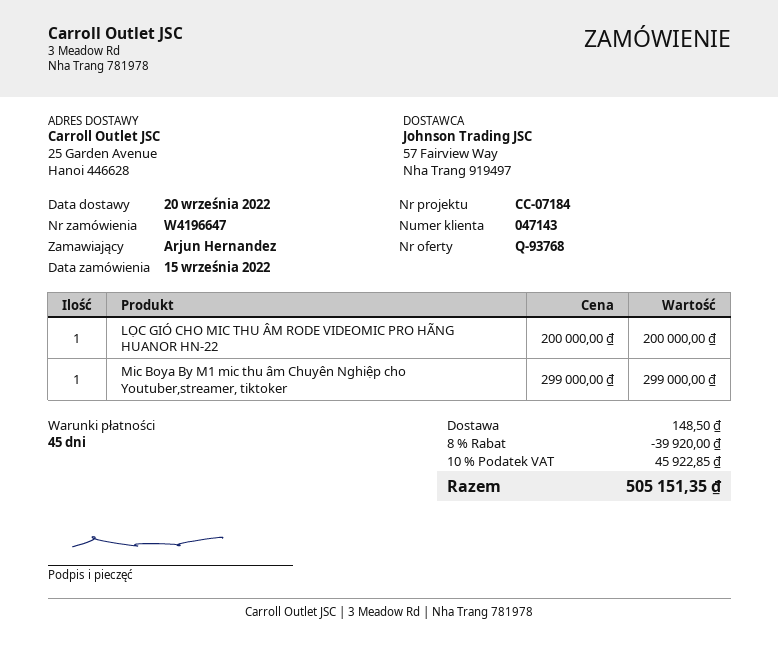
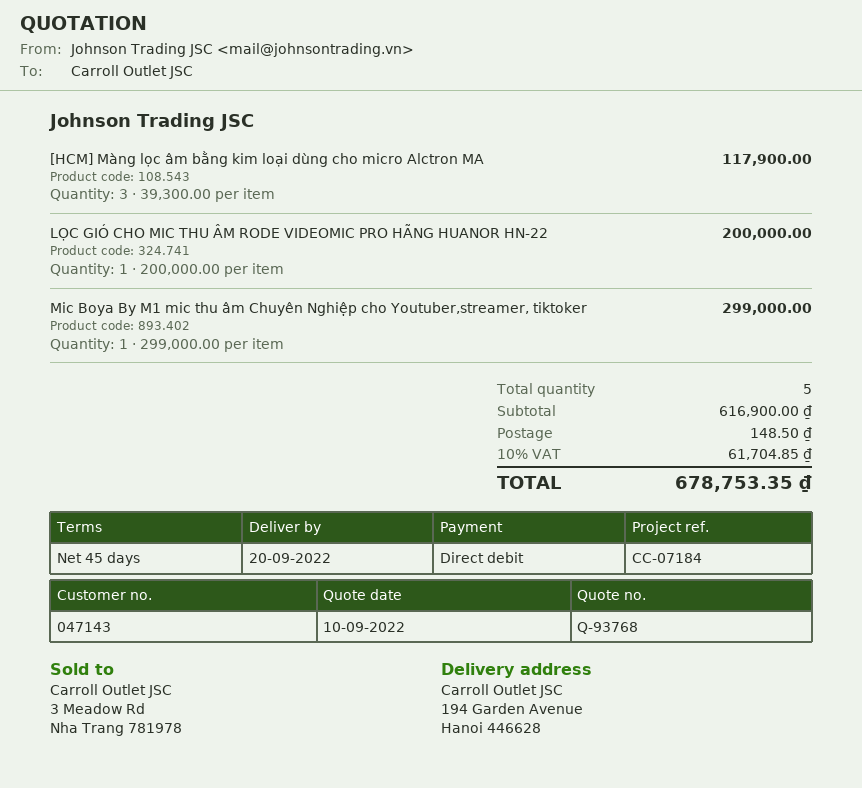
ship to: 25 Garden Avenue, Hanoi 446628 -> 194 Garden Avenue, Hanoi 446628
[HCM] Màng lọc âm bằng kim loại dùng cho micro Alctron MA: none -> 3 x 39300.00 = 117900.00
discount: 8% = 39920.00 -> none
tax: 10% = 45922.85 -> 10% = 61704.85
total: 505151.35 -> 678753.35

